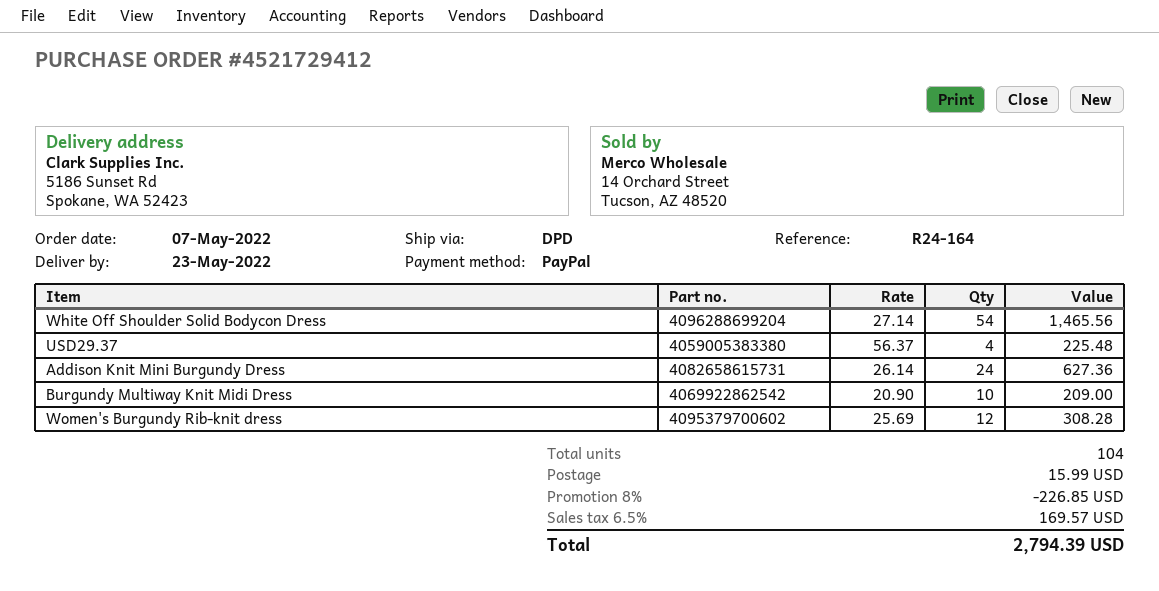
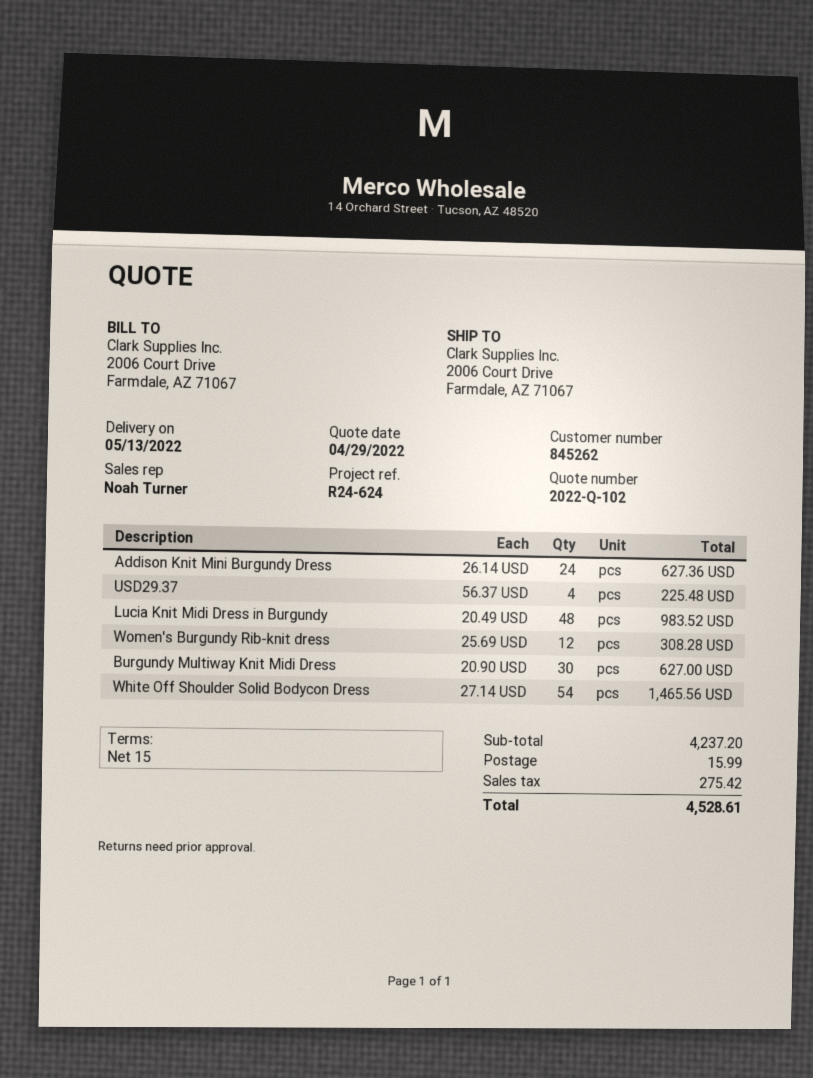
delivery date: 2022-05-23 -> 2022-05-13
reference: R24-164 -> R24-624
ship to: 5186 Sunset Rd, Spokane, WA 52423 -> 2006 Court Drive, Farmdale, AZ 71067
Burgundy Multiway Knit Midi Dress: 10 x 20.90 = 209.00 -> 30 x 20.90 = 627.00
Lucia Knit Midi Dress in Burgundy: none -> 48 x 20.49 = 983.52
discount: 8% = 226.85 -> none
tax: 169.57 -> 275.42
total: 2794.39 -> 4528.61

